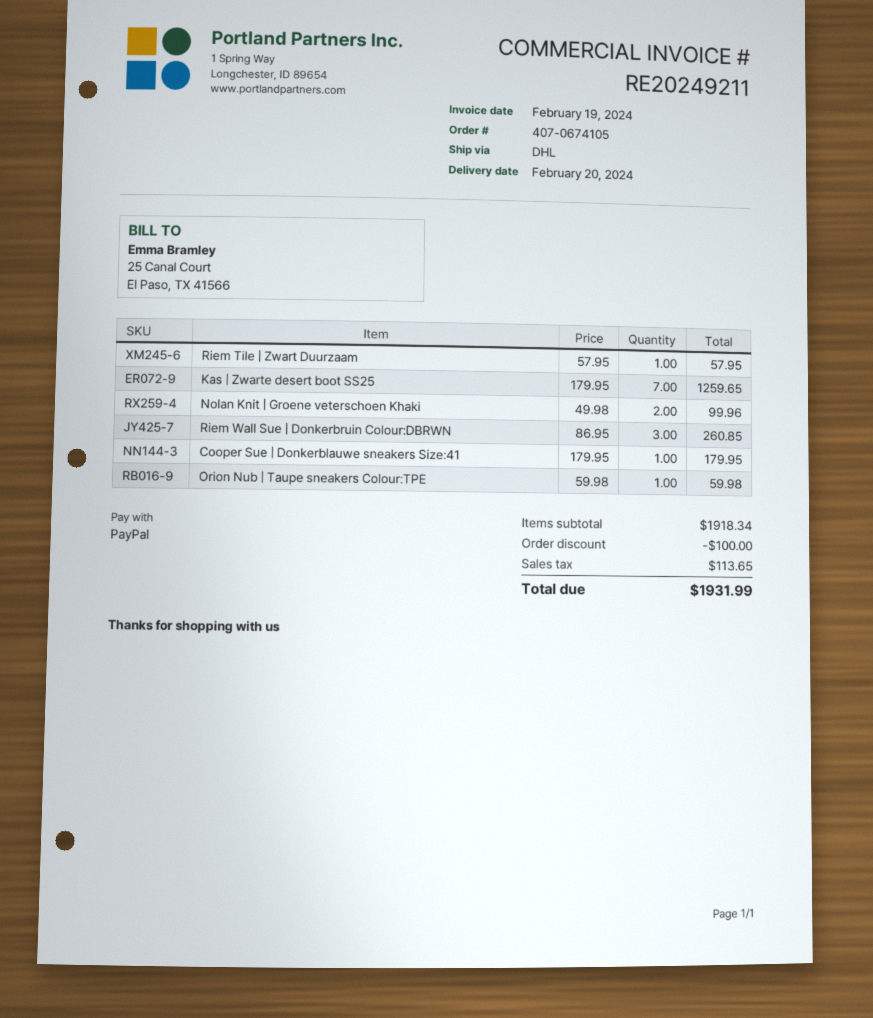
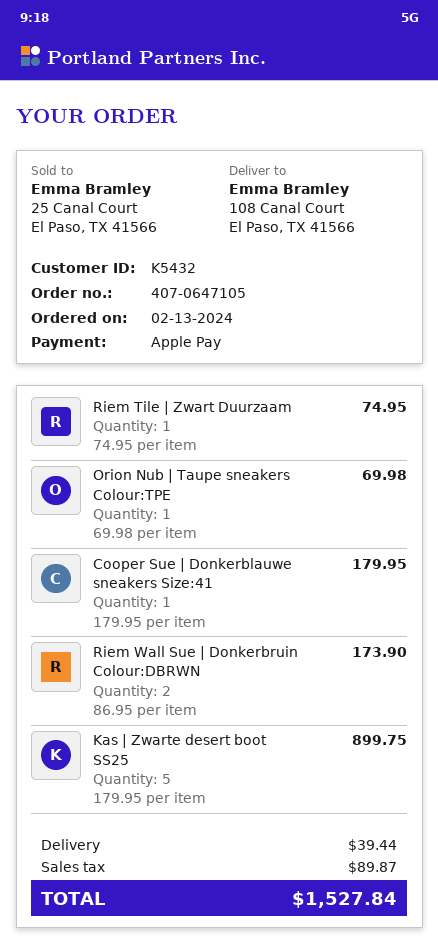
order number: 407-0674105 -> 407-0647105
payment method: PayPal -> Apple Pay
Riem Tile | Zwart Duurzaam: 1 x 57.95 = 57.95 -> 1 x 74.95 = 74.95
Kas | Zwarte desert boot SS25: 7 x 179.95 = 1259.65 -> 5 x 179.95 = 899.75
Nolan Knit | Groene veterschoen Khaki: 2 x 49.98 = 99.96 -> none
Riem Wall Sue | Donkerbruin Colour:DBRWN: 3 x 86.95 = 260.85 -> 2 x 86.95 = 173.90
Orion Nub | Taupe sneakers Colour:TPE: 1 x 59.98 = 59.98 -> 1 x 69.98 = 69.98
discount: 100.00 -> none
shipping: none -> 39.44
tax: 113.65 -> 89.87
total: 1931.99 -> 1527.84

